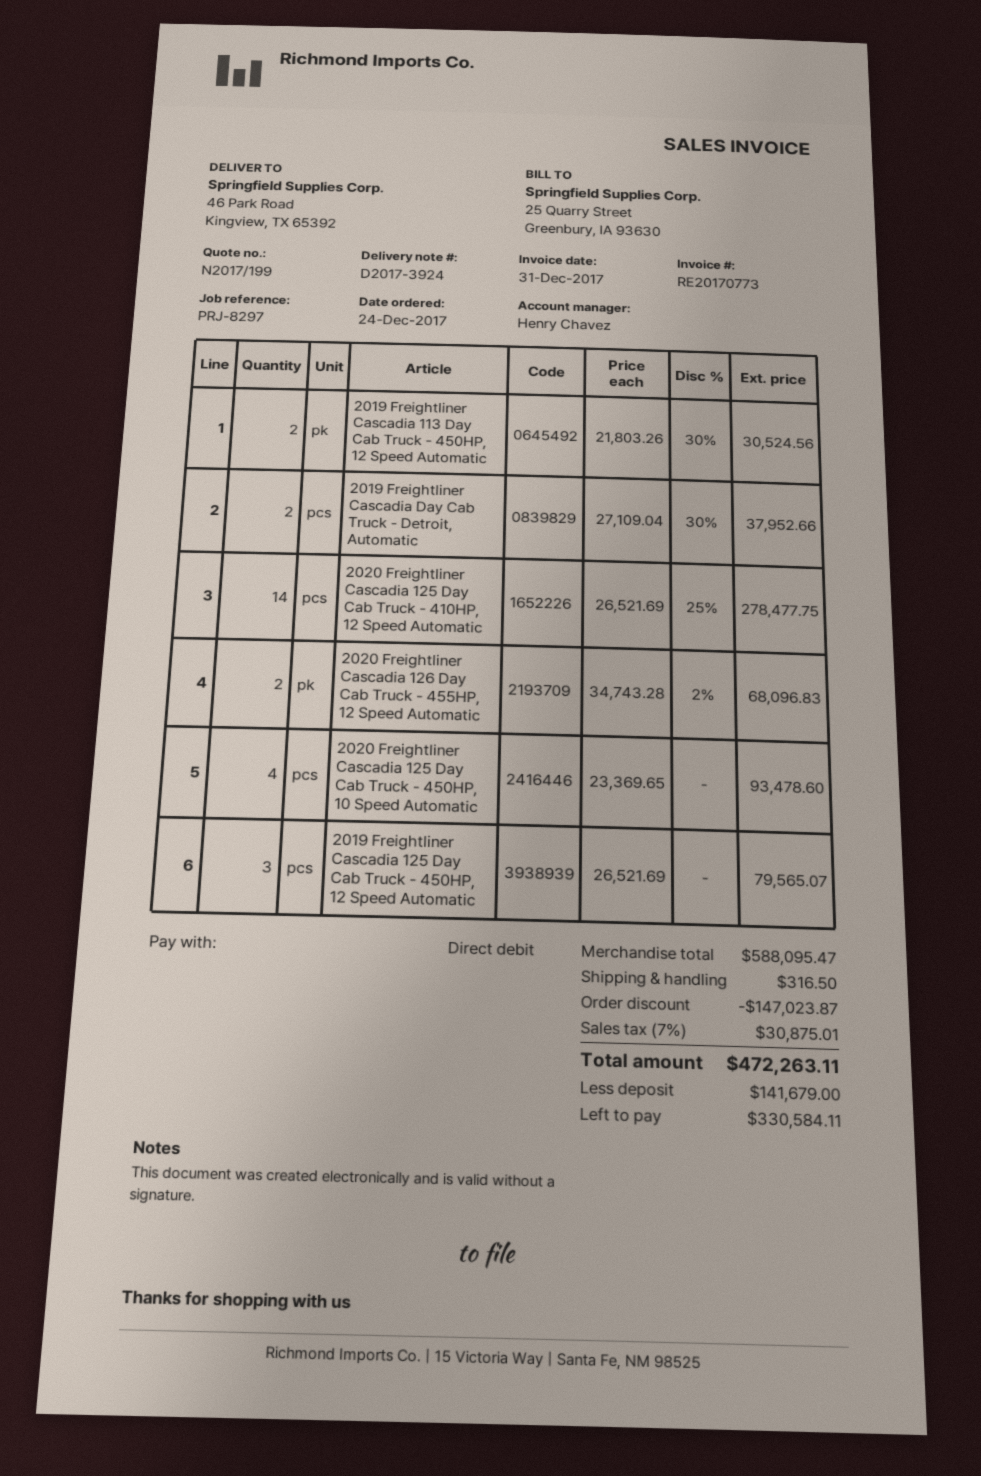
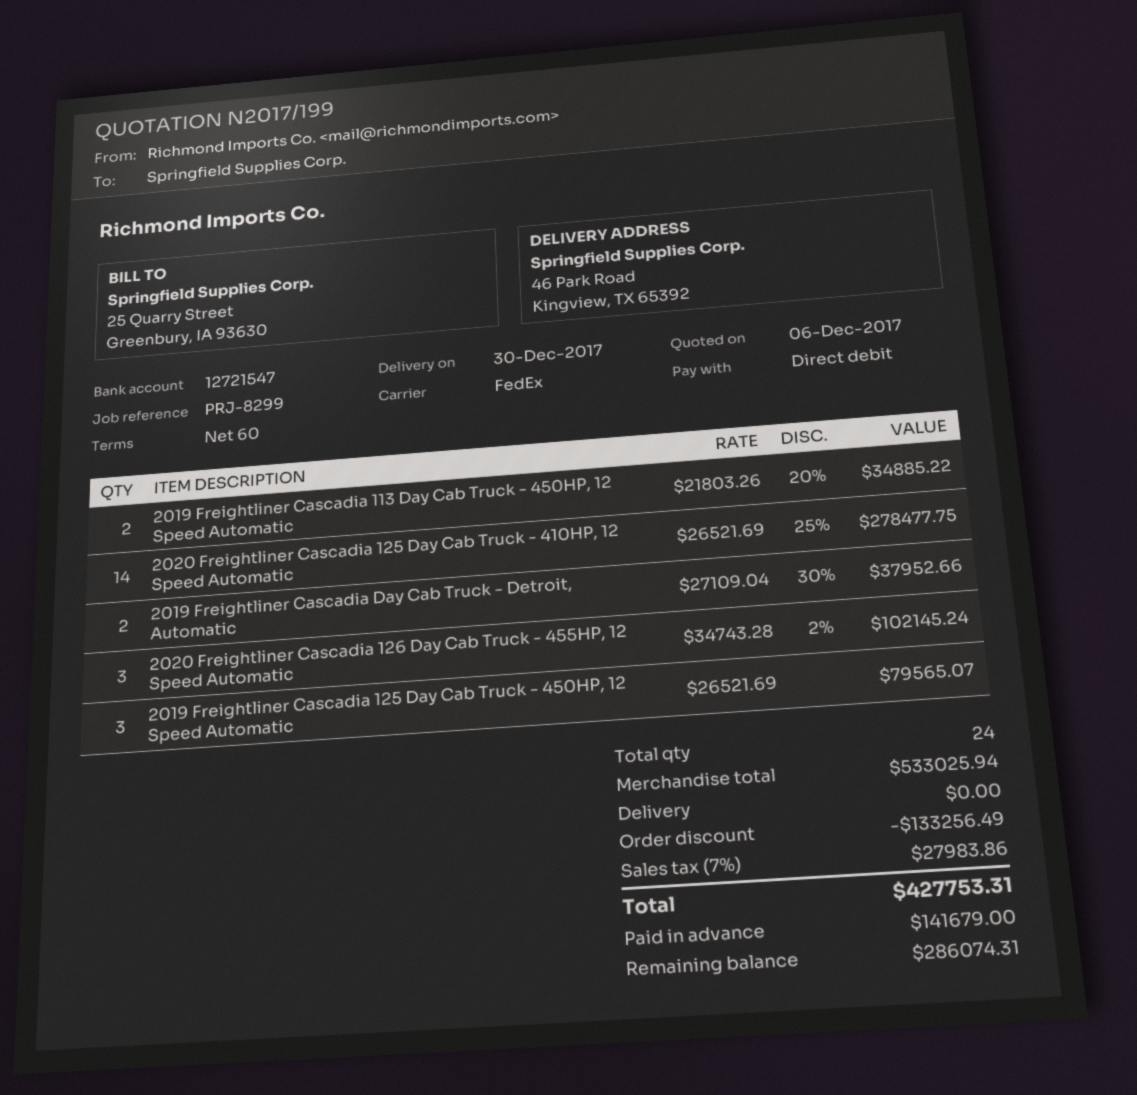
reference: PRJ-8297 -> PRJ-8299
2019 Freightliner Cascadia 113 Day Cab Truck - 450HP, 12 Speed Automatic: 2 x 21803.26 - 30% = 30524.56 -> 2 x 21803.26 - 20% = 34885.22
2020 Freightliner Cascadia 126 Day Cab Truck - 455HP, 12 Speed Automatic: 2 x 34743.28 - 2% = 68096.83 -> 3 x 34743.28 - 2% = 102145.24
2020 Freightliner Cascadia 125 Day Cab Truck - 450HP, 10 Speed Automatic: 4 x 23369.65 = 93478.60 -> none
subtotal: 588095.47 -> 533025.94
discount: 147023.87 -> 133256.49
shipping: 316.50 -> 0.00
tax: 7% = 30875.01 -> 7% = 27983.86
total: 472263.11 -> 427753.31
balance: 330584.11 -> 286074.31

